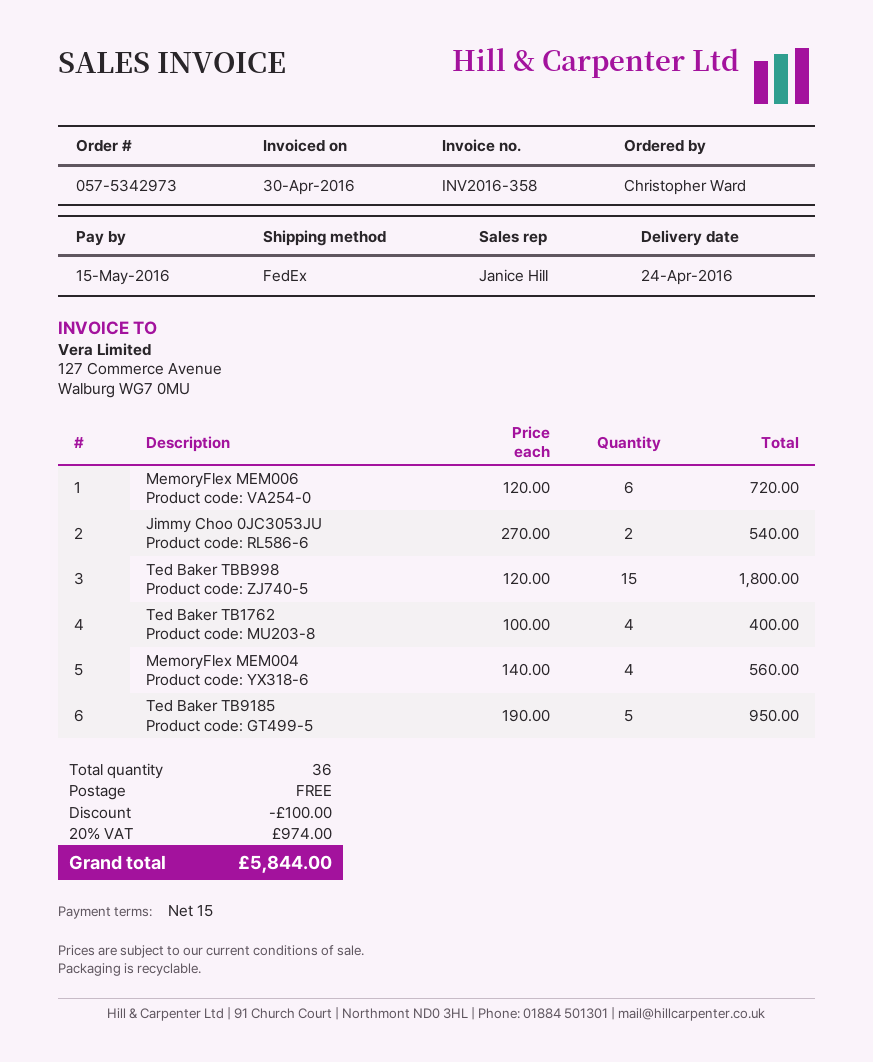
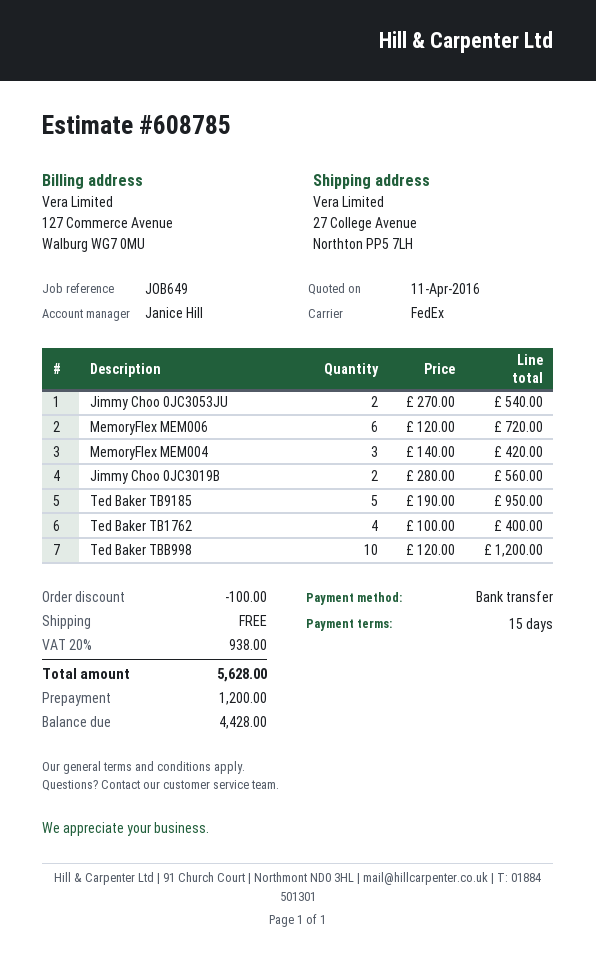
Ted Baker TBB998: 15 x 120.00 = 1800.00 -> 10 x 120.00 = 1200.00
MemoryFlex MEM004: 4 x 140.00 = 560.00 -> 3 x 140.00 = 420.00
Jimmy Choo 0JC3019B: none -> 2 x 280.00 = 560.00
tax: 20% = 974.00 -> 20% = 938.00
total: 5844.00 -> 5628.00

